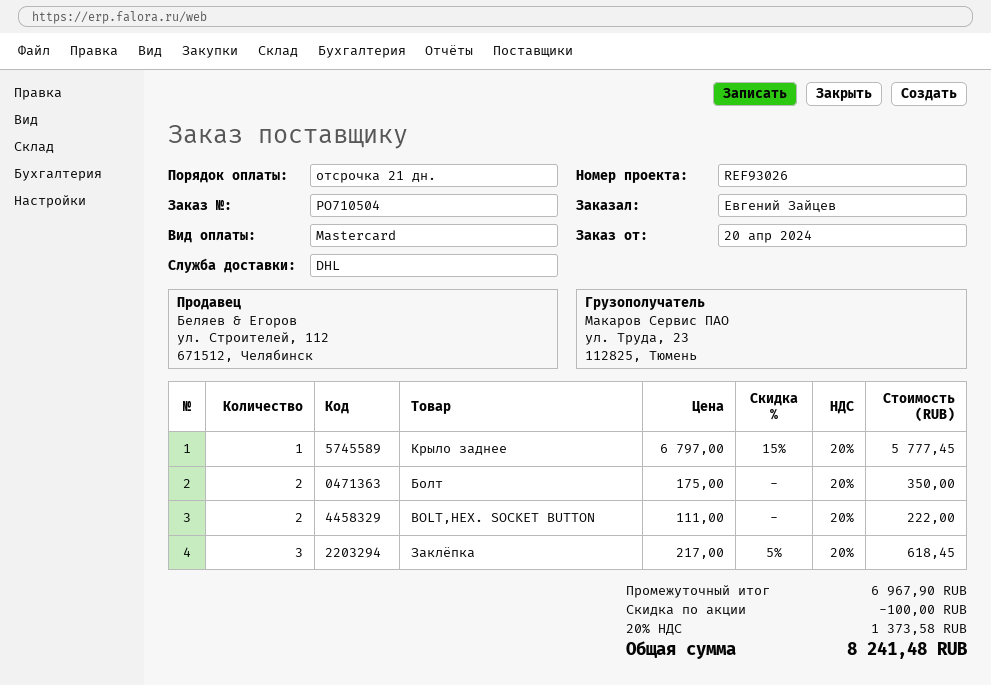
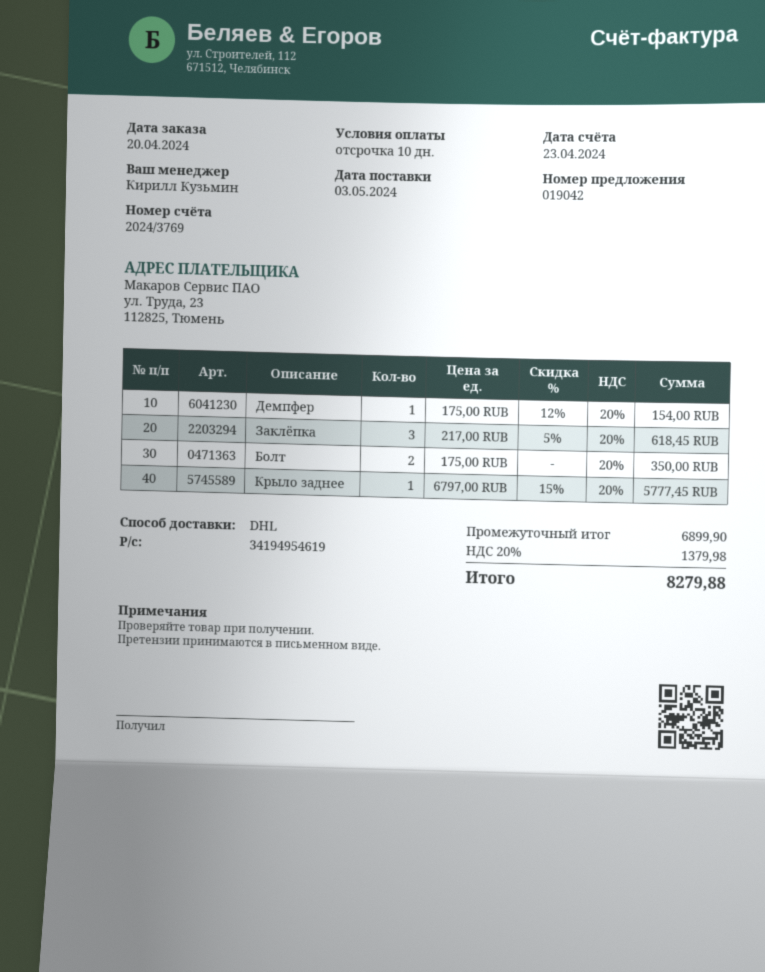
payment terms: 21 days -> 10 days
BOLT,HEX. SOCKET BUTTON: 2 x 111.00 = 222.00 -> none
Демпфер: none -> 1 x 175.00 - 12% = 154.00
subtotal: 6967.90 -> 6899.90
discount: 100.00 -> none
tax: 20% = 1373.58 -> 20% = 1379.98
total: 8241.48 -> 8279.88

